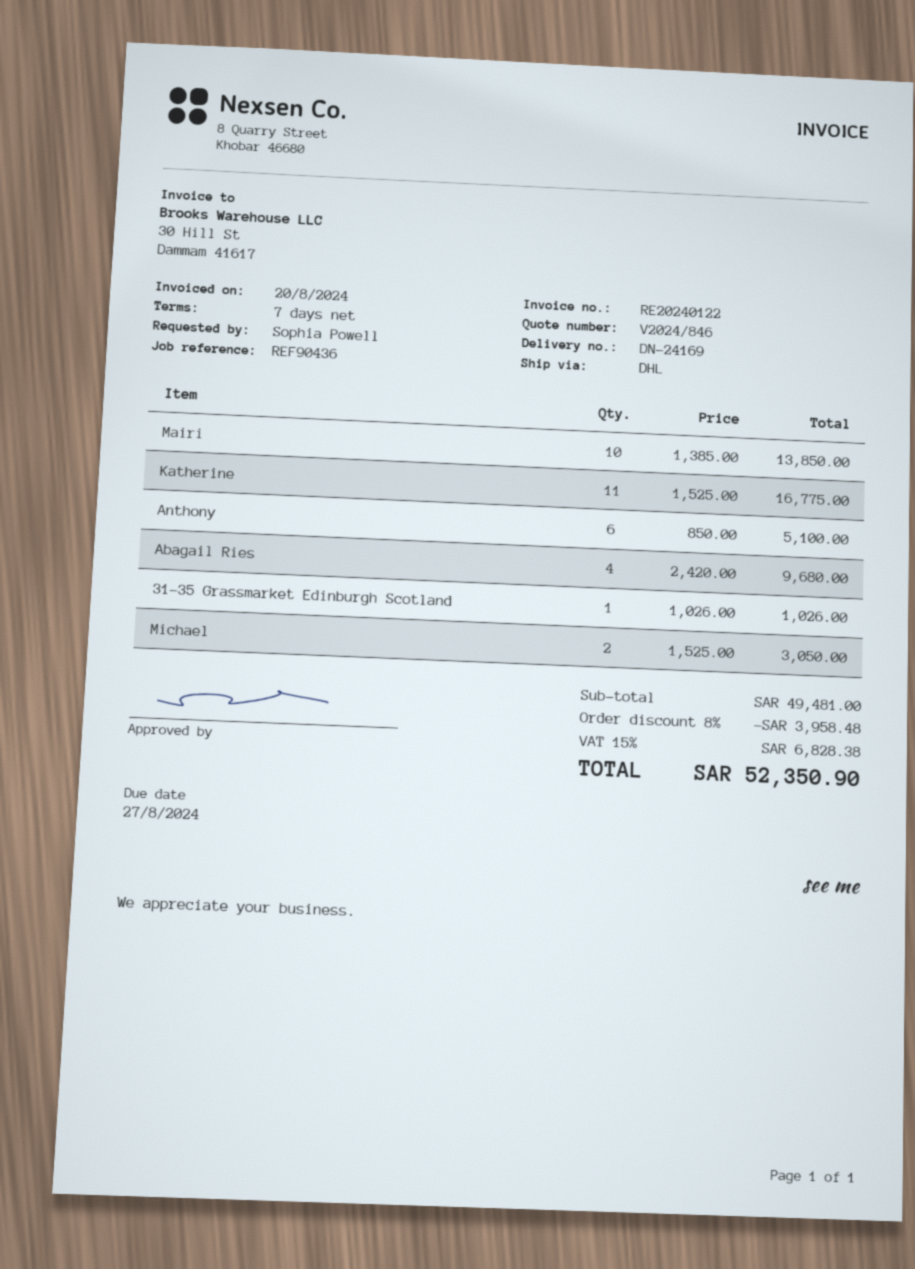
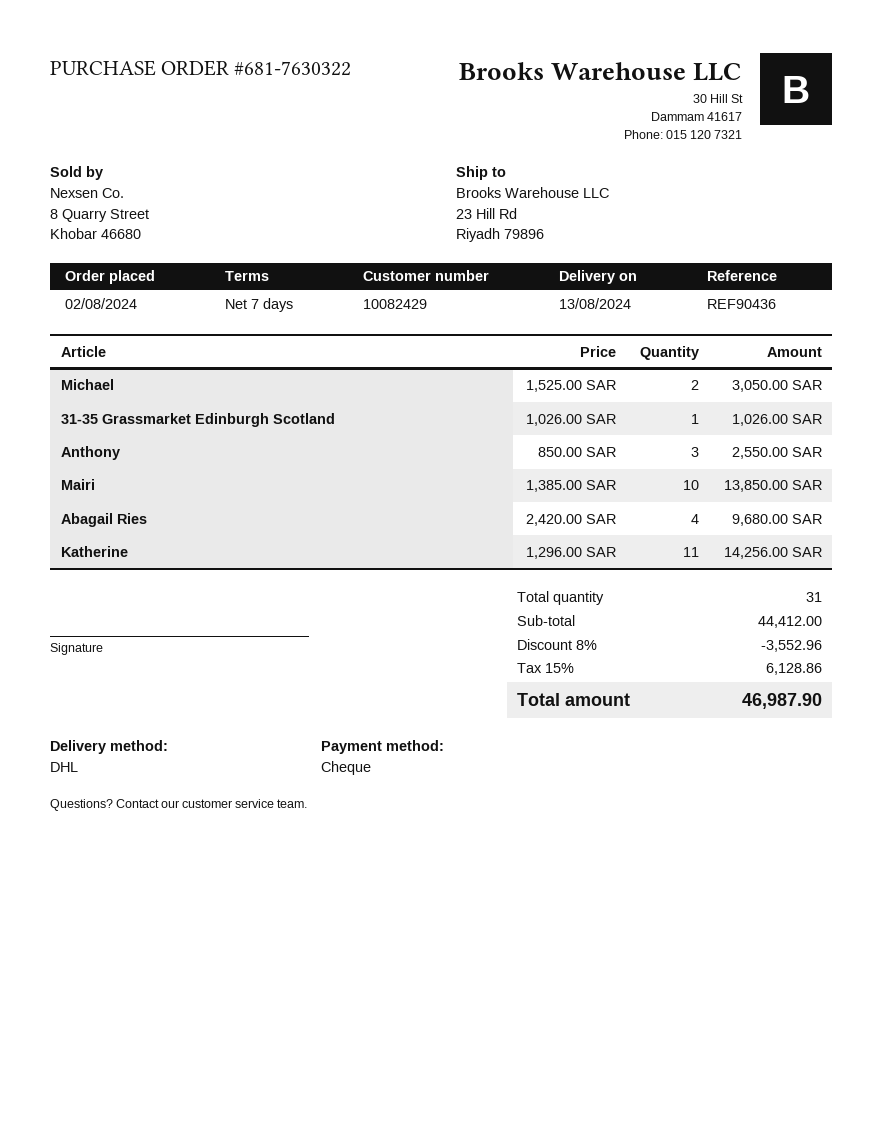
Katherine: 11 x 1525.00 = 16775.00 -> 11 x 1296.00 = 14256.00
Anthony: 6 x 850.00 = 5100.00 -> 3 x 850.00 = 2550.00
subtotal: 49481.00 -> 44412.00
discount: 8% = 3958.48 -> 8% = 3552.96
tax: 15% = 6828.38 -> 15% = 6128.86
total: 52350.90 -> 46987.90

